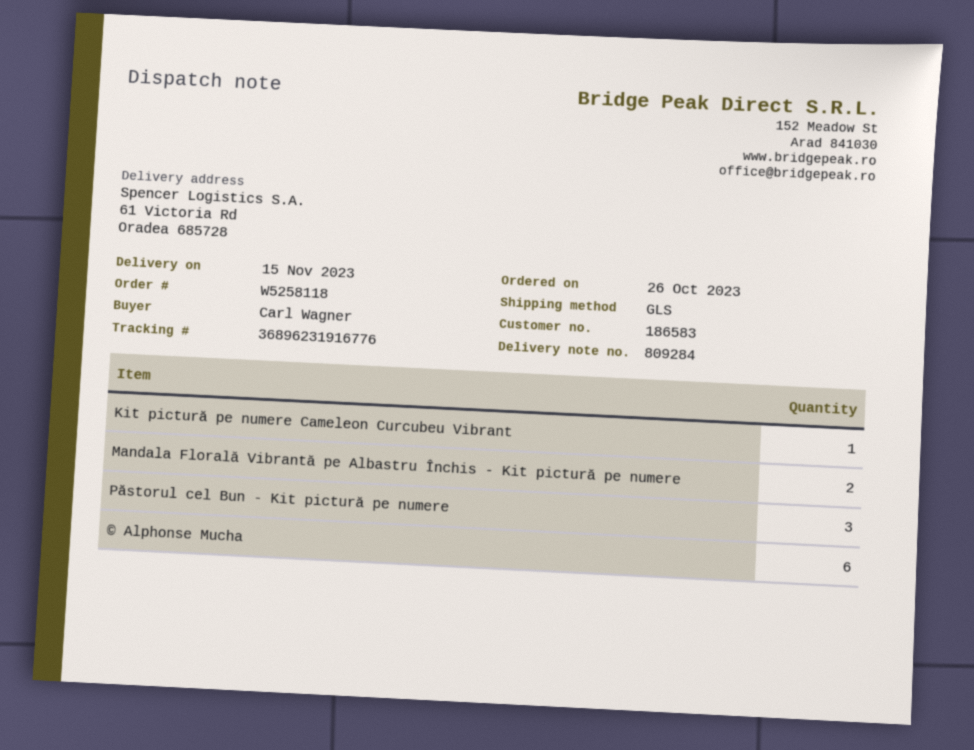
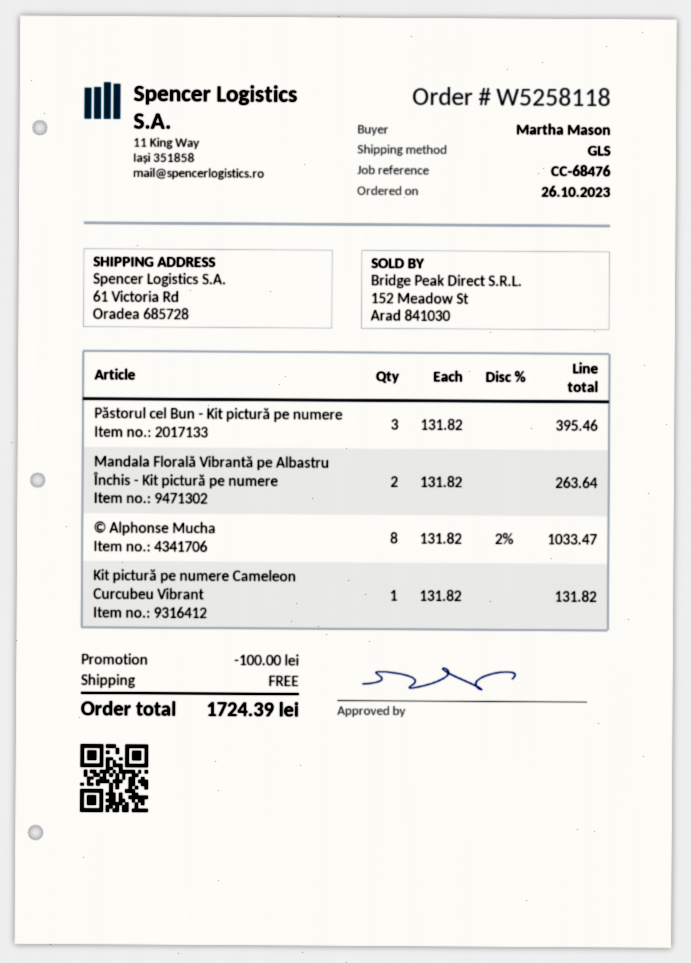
ordered by: Carl Wagner -> Martha Mason
© Alphonse Mucha: 6 -> 8

